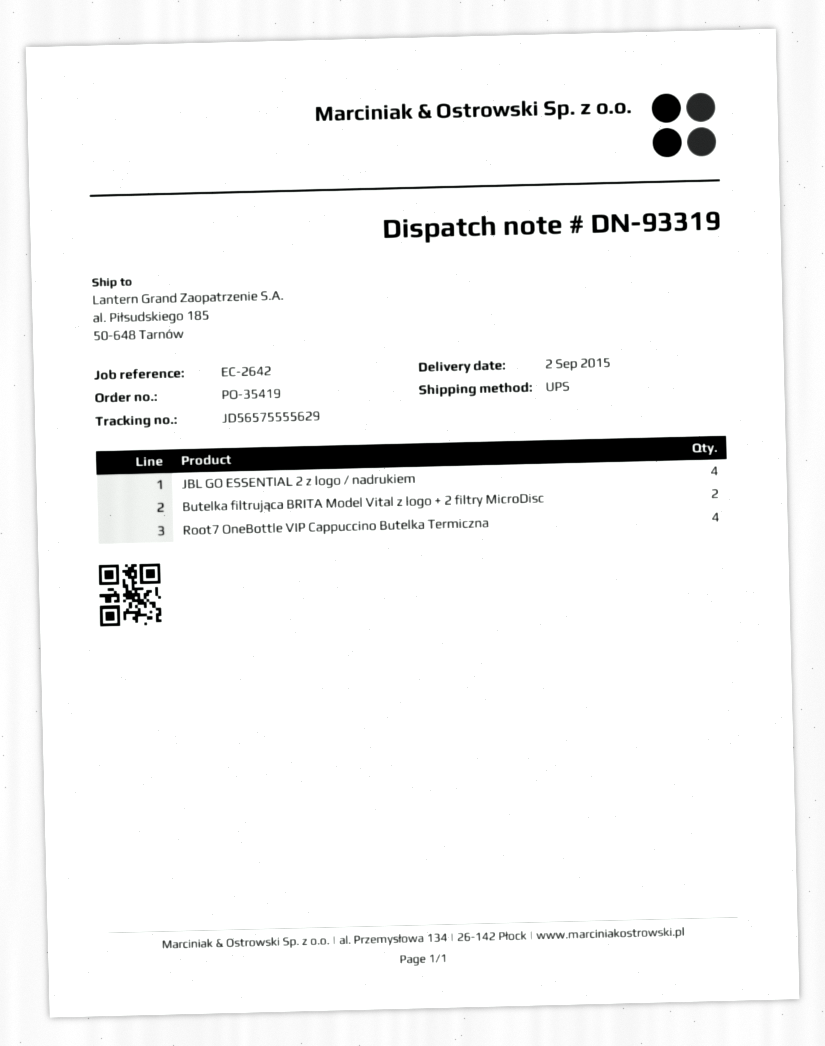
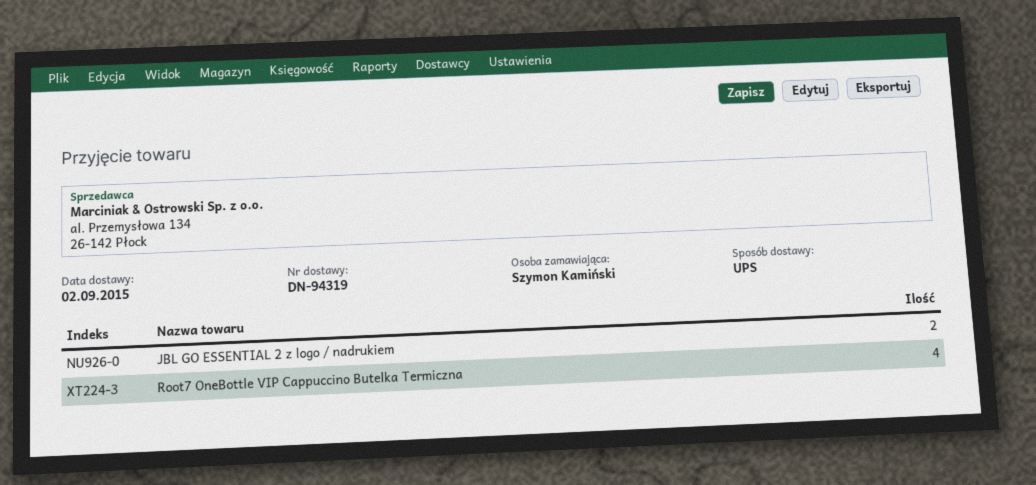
delivery note number: DN-93319 -> DN-94319
JBL GO ESSENTIAL 2 z logo / nadrukiem: 4 -> 2
Butelka filtrująca BRITA Model Vital z logo + 2 filtry MicroDisc: 2 -> none

